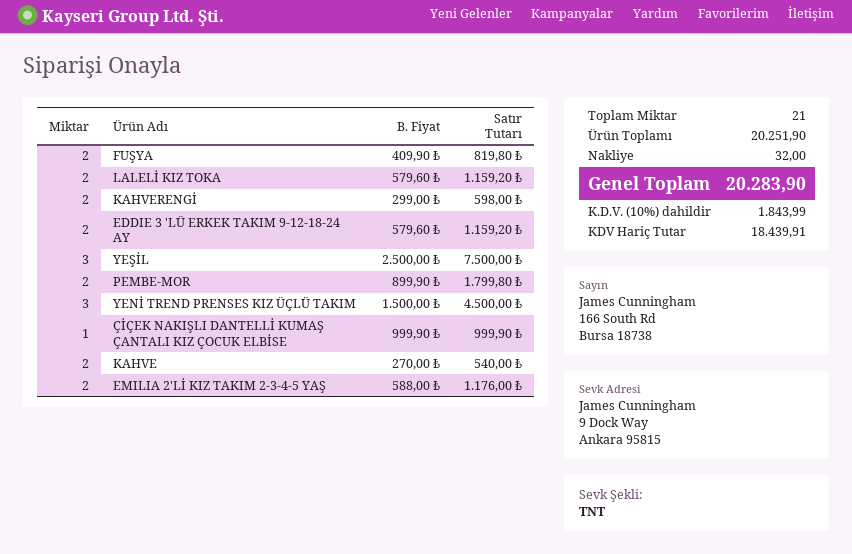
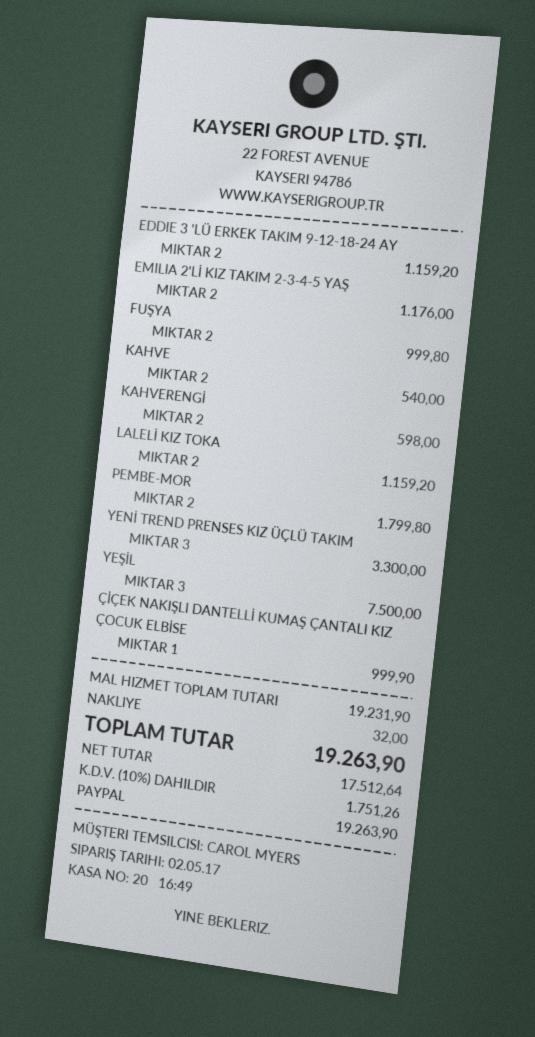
FUŞYA: 2 for 819.80 -> 2 for 999.80
YENİ TREND PRENSES KIZ ÜÇLÜ TAKIM: 3 for 4500.00 -> 3 for 3300.00
subtotal: 20251.90 -> 19231.90
net: 18439.91 -> 17512.64
tax: 10% = 1843.99 -> 10% = 1751.26
total: 20283.90 -> 19263.90

